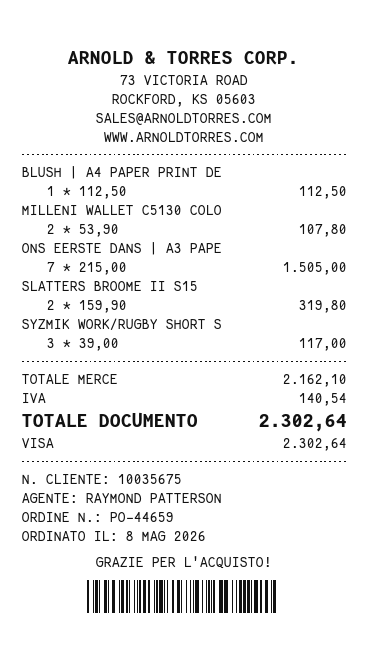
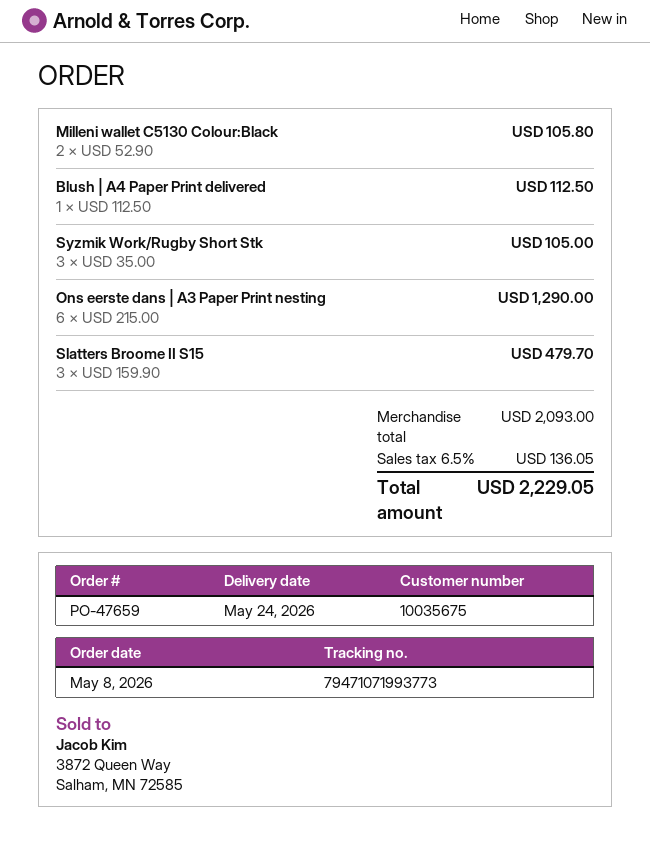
order number: PO-44659 -> PO-47659
MILLENI WALLET C5130 COLO: 2 x 53.90 = 107.80 -> 2 x 52.90 = 105.80
ONS EERSTE DANS | A3 PAPE: 7 x 215.00 = 1505.00 -> 6 x 215.00 = 1290.00
SLATTERS BROOME II S15: 2 x 159.90 = 319.80 -> 3 x 159.90 = 479.70
SYZMIK WORK/RUGBY SHORT S: 3 x 39.00 = 117.00 -> 3 x 35.00 = 105.00
subtotal: 2162.10 -> 2093.00
tax: 140.54 -> 136.05
total: 2302.64 -> 2229.05

